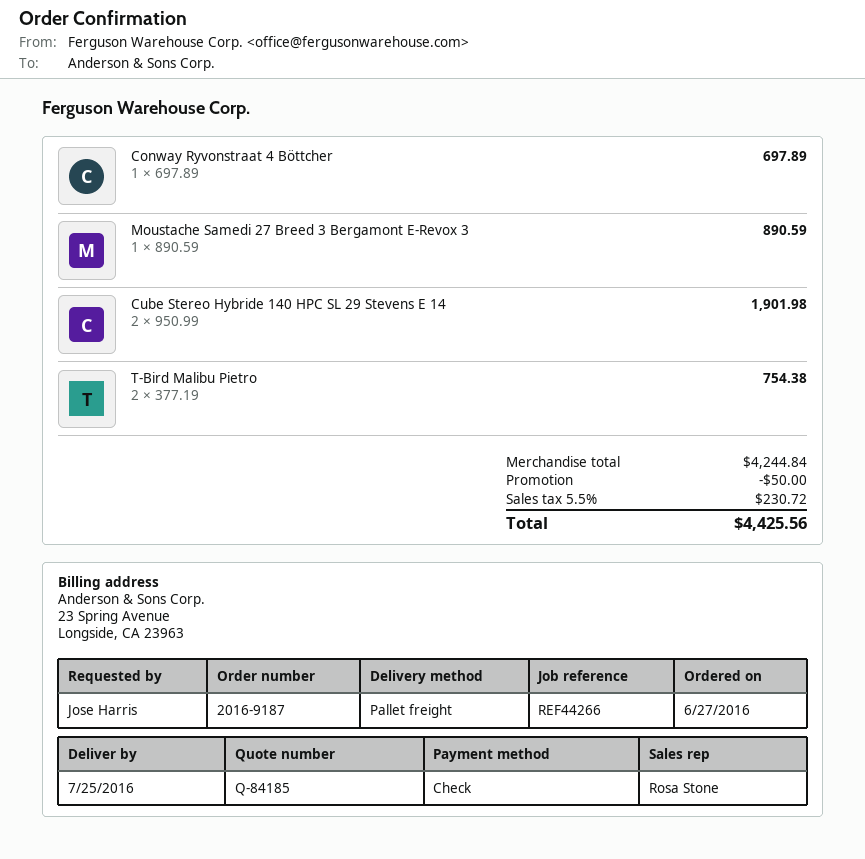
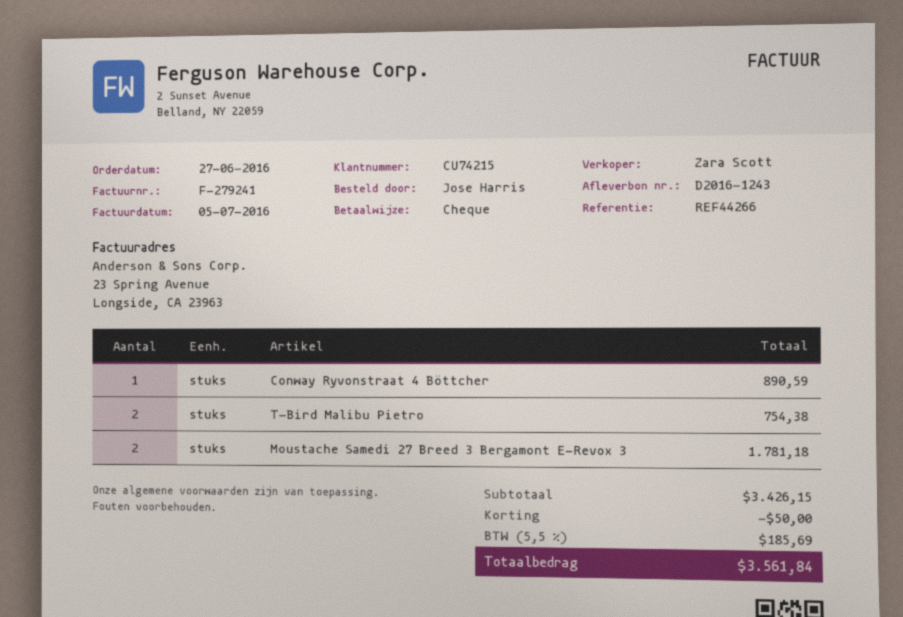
sales rep: Rosa Stone -> Zara Scott
Conway Ryvonstraat 4 Böttcher: 1 for 697.89 -> 1 for 890.59
Moustache Samedi 27 Breed 3 Bergamont E-Revox 3: 1 for 890.59 -> 2 for 1781.18
Cube Stereo Hybride 140 HPC SL 29 Stevens E 14: 2 for 1901.98 -> none
subtotal: 4244.84 -> 3426.15
tax: 5.5% = 230.72 -> 5.5% = 185.69
total: 4425.56 -> 3561.84

